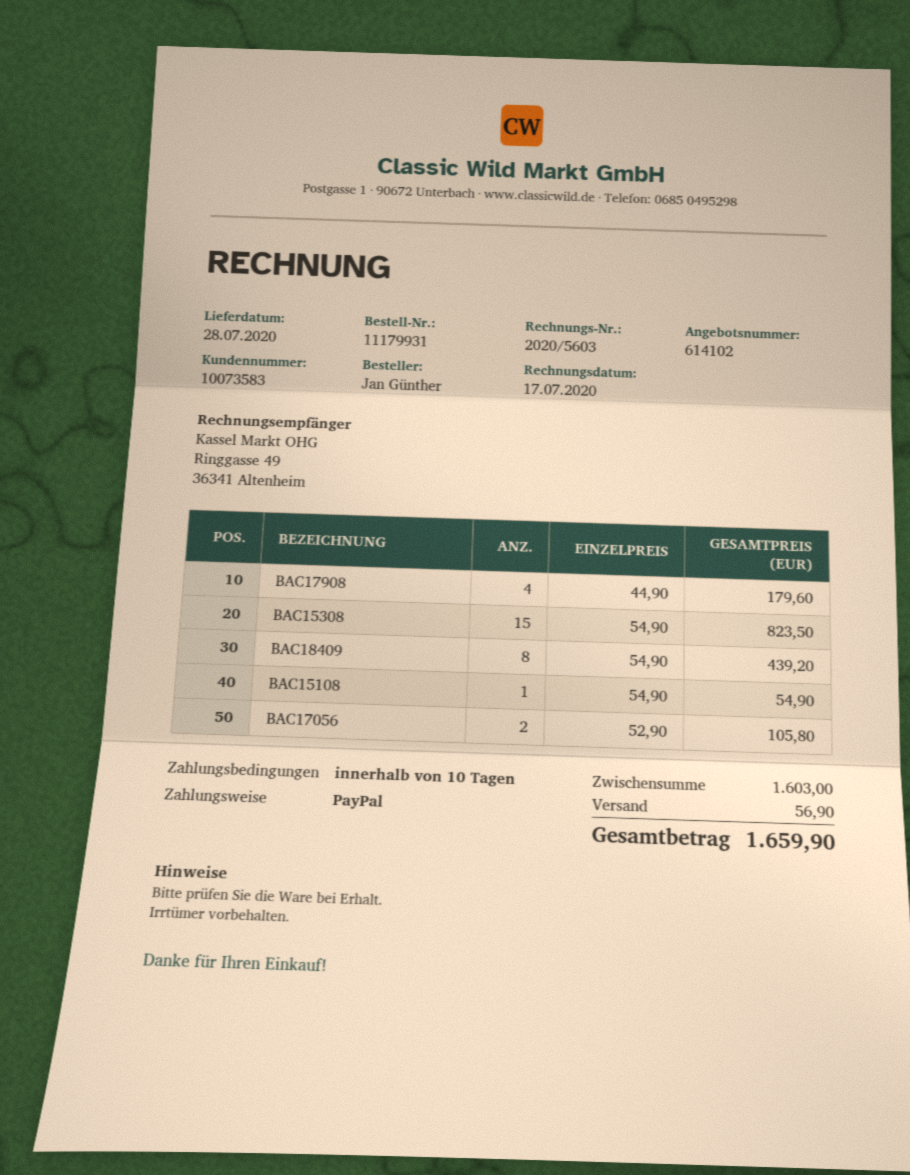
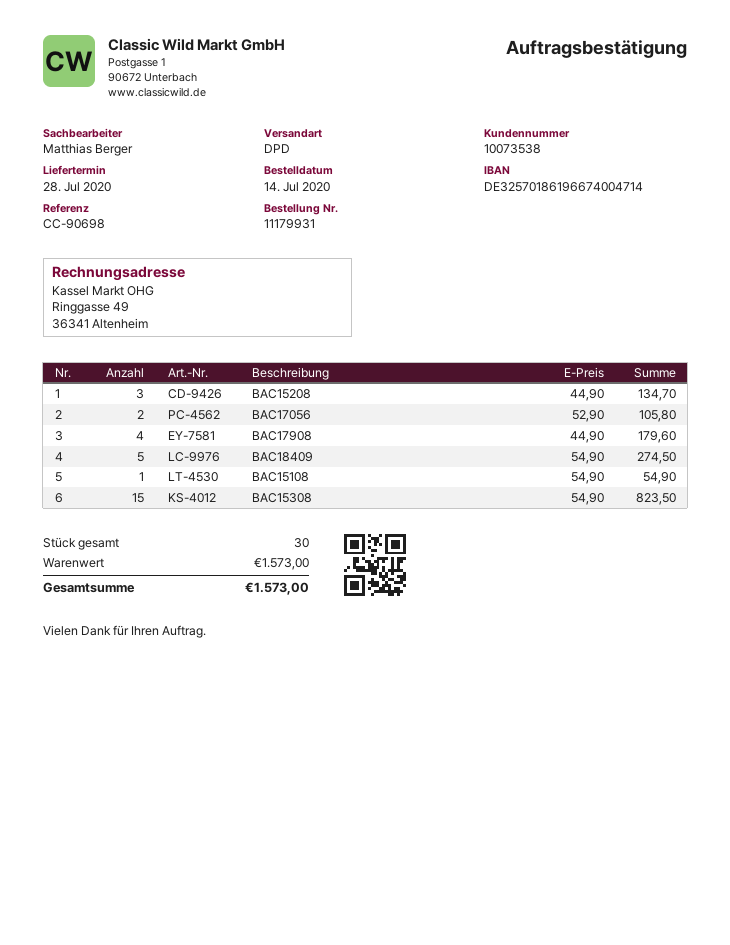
customer number: 10073583 -> 10073538
BAC18409: 8 x 54.90 = 439.20 -> 5 x 54.90 = 274.50
BAC15208: none -> 3 x 44.90 = 134.70
subtotal: 1603.00 -> 1573.00
shipping: 56.90 -> none
total: 1659.90 -> 1573.00

